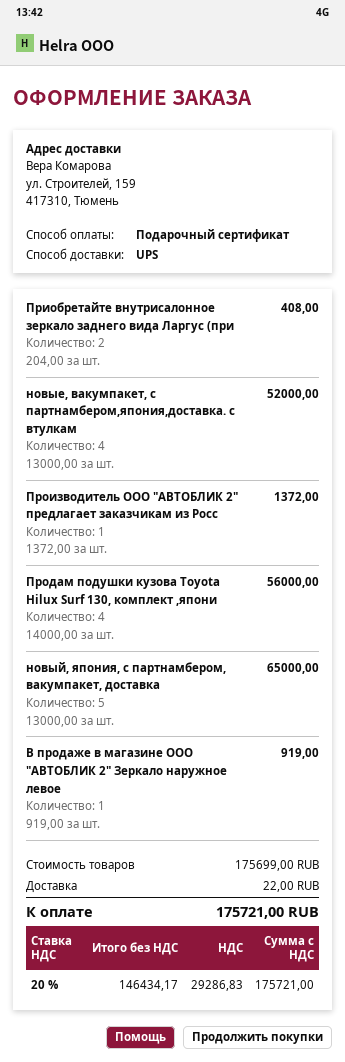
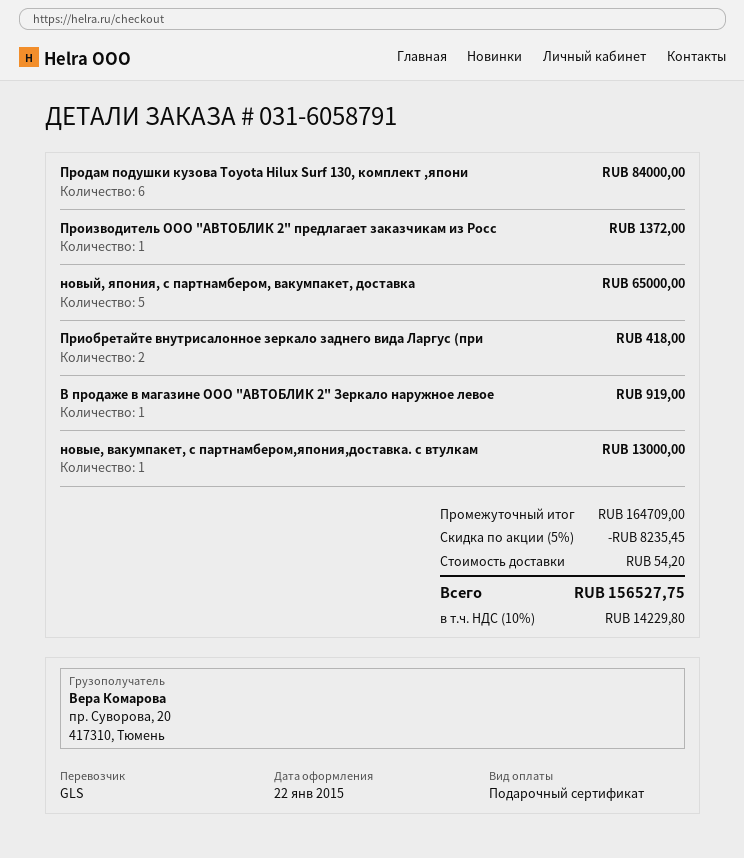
shipping method: UPS -> GLS
ship to: ул. Строителей, 159, 417310, Тюмень -> пр. Суворова, 20, 417310, Тюмень
Приобретайте внутрисалонное зеркало заднего вида Ларгус (при: 2 for 408.00 -> 2 for 418.00
новые, вакумпакет, с партнамбером,япония,доставка. с втулкам: 4 for 52000.00 -> 1 for 13000.00
Продам подушки кузова Toyota Hilux Surf 130, комплект ,япони: 4 for 56000.00 -> 6 for 84000.00
subtotal: 175699.00 -> 164709.00
discount: none -> 5% = 8235.45
shipping: 22.00 -> 54.20
tax: 20% = 29286.83 -> 10% = 14229.80
total: 175721.00 -> 156527.75

